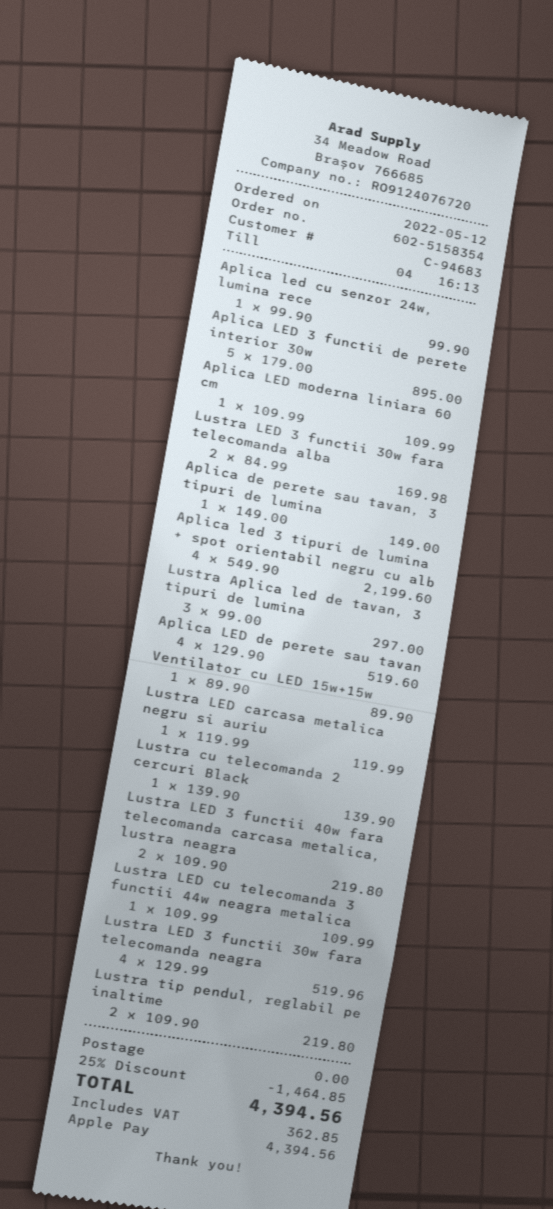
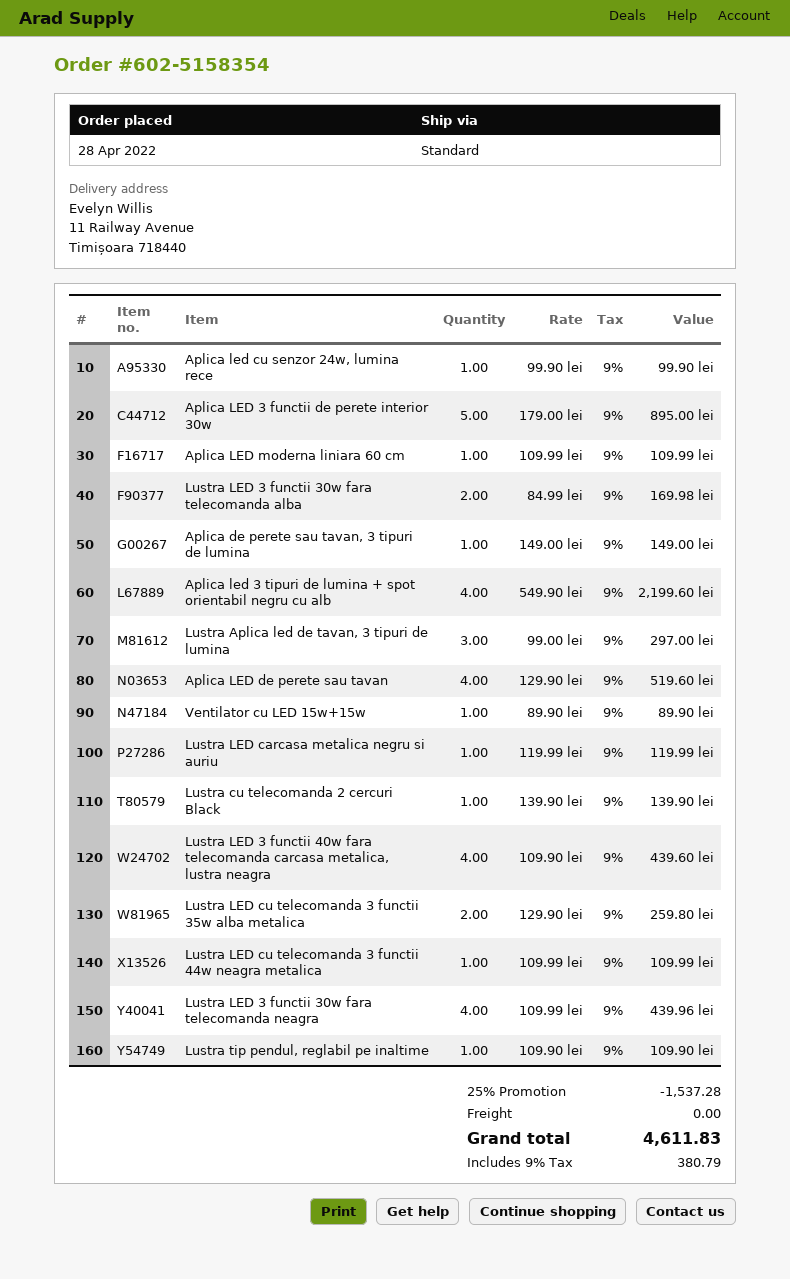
order date: 2022-05-12 -> 2022-04-28
Lustra LED 3 functii 40w fara telecomanda carcasa metalica, lustra neagra: 2 x 109.90 = 219.80 -> 4 x 109.90 = 439.60
Lustra LED 3 functii 30w fara telecomanda neagra: 4 x 129.99 = 519.96 -> 4 x 109.99 = 439.96
Lustra tip pendul, reglabil pe inaltime: 2 x 109.90 = 219.80 -> 1 x 109.90 = 109.90
Lustra LED cu telecomanda 3 functii 35w alba metalica: none -> 2 x 129.90 = 259.80
discount: 25% = 1464.85 -> 25% = 1537.28
tax: 362.85 -> 380.79
total: 4394.56 -> 4611.83

